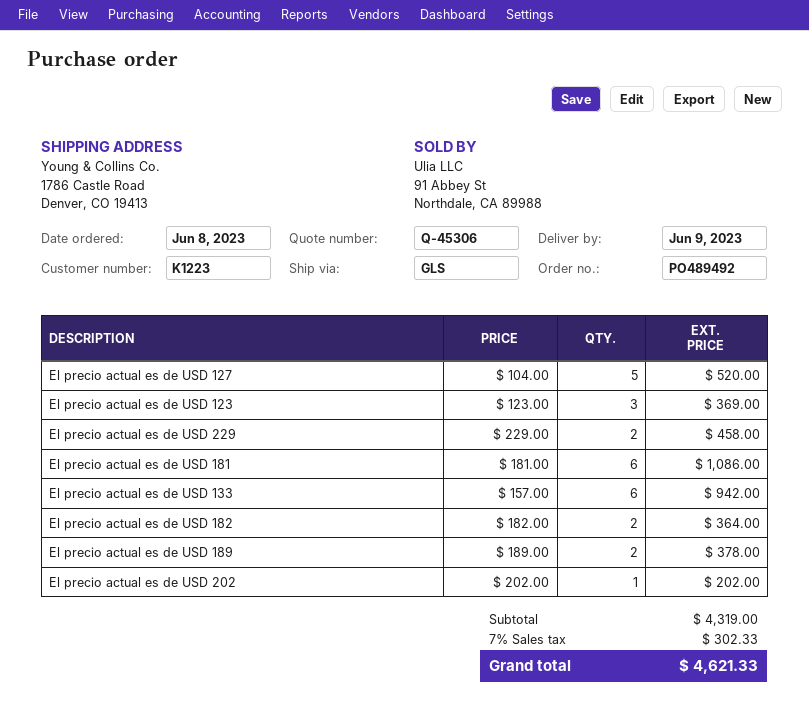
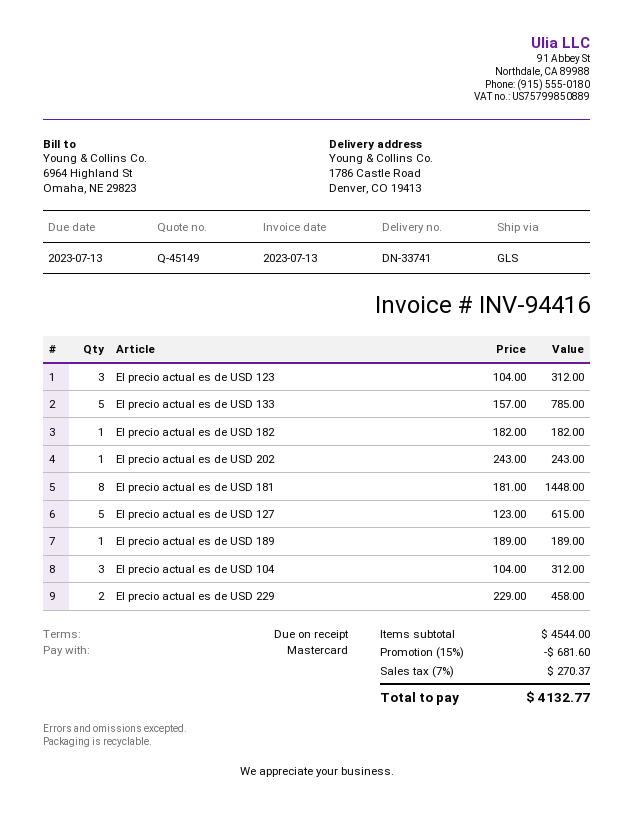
quote number: Q-45306 -> Q-45149
El precio actual es de USD 127: 5 x 104.00 = 520.00 -> 5 x 123.00 = 615.00
El precio actual es de USD 123: 3 x 123.00 = 369.00 -> 3 x 104.00 = 312.00
El precio actual es de USD 181: 6 x 181.00 = 1086.00 -> 8 x 181.00 = 1448.00
El precio actual es de USD 133: 6 x 157.00 = 942.00 -> 5 x 157.00 = 785.00
El precio actual es de USD 182: 2 x 182.00 = 364.00 -> 1 x 182.00 = 182.00
El precio actual es de USD 189: 2 x 189.00 = 378.00 -> 1 x 189.00 = 189.00
El precio actual es de USD 202: 1 x 202.00 = 202.00 -> 1 x 243.00 = 243.00
El precio actual es de USD 104: none -> 3 x 104.00 = 312.00
subtotal: 4319.00 -> 4544.00
discount: none -> 15% = 681.60
tax: 7% = 302.33 -> 7% = 270.37
total: 4621.33 -> 4132.77

